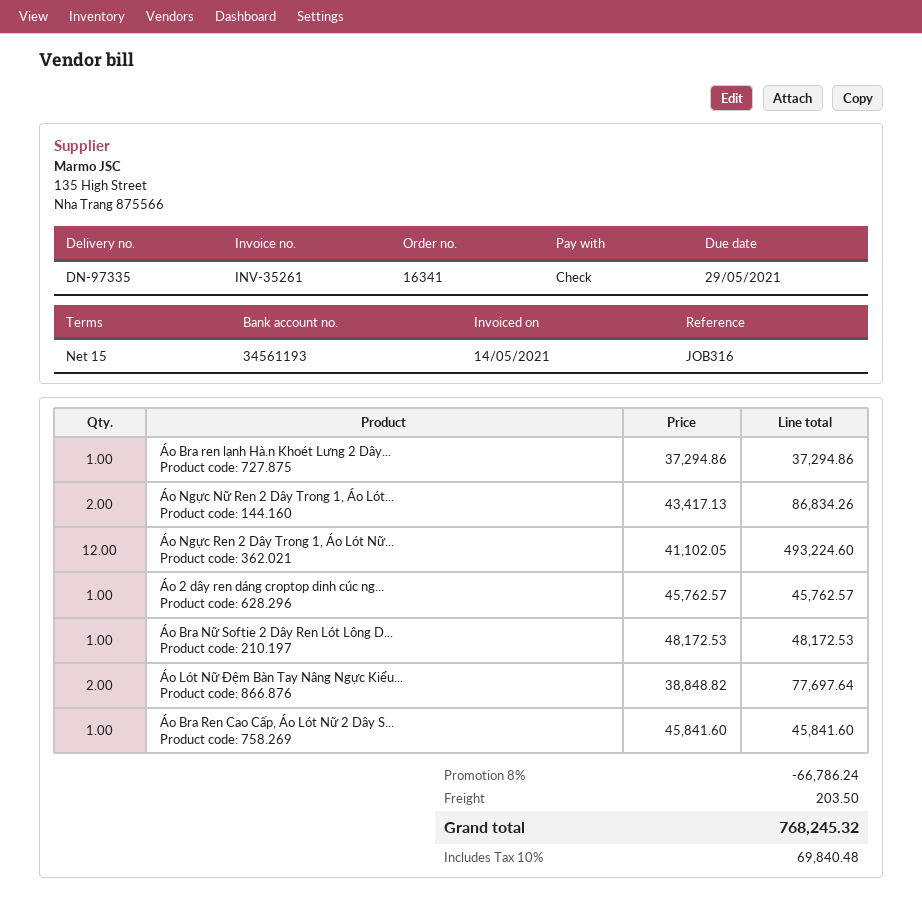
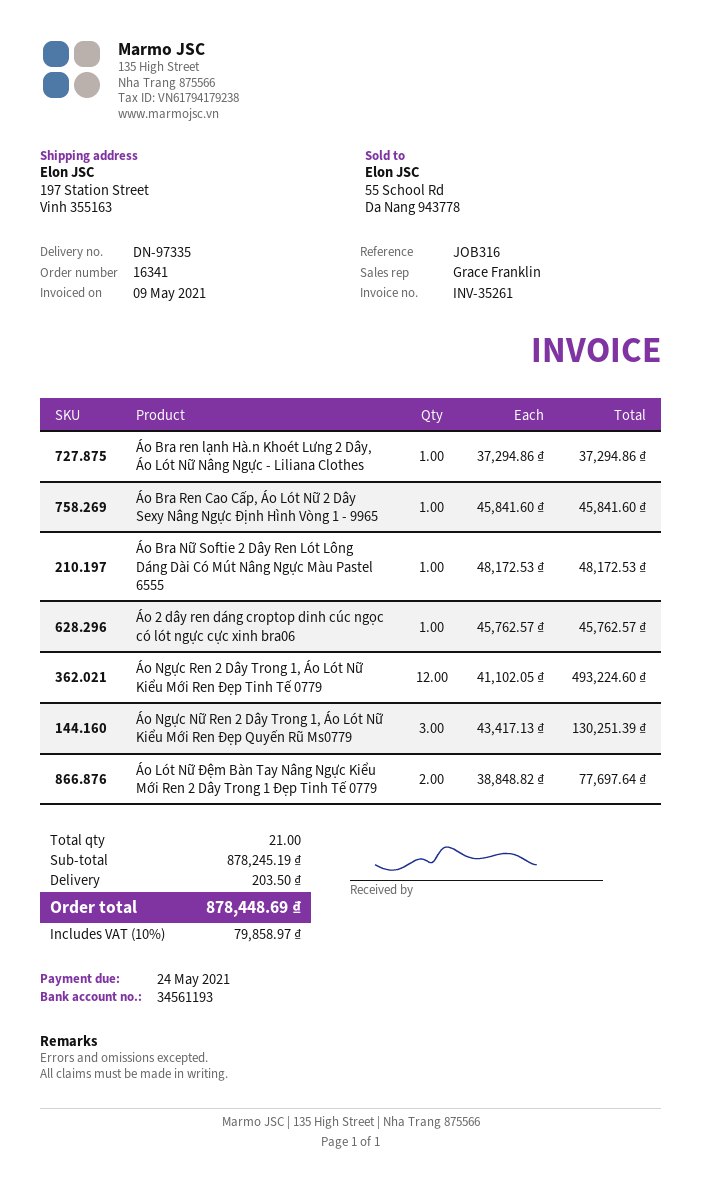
invoice date: 2021-05-14 -> 2021-05-09
due date: 2021-05-29 -> 2021-05-24
Áo Ngực Nữ Ren 2 Dây Trong 1, Áo Lót...: 2 x 43417.13 = 86834.26 -> 3 x 43417.13 = 130251.39
discount: 8% = 66786.24 -> none
tax: 10% = 69840.48 -> 10% = 79858.97
total: 768245.32 -> 878448.69

